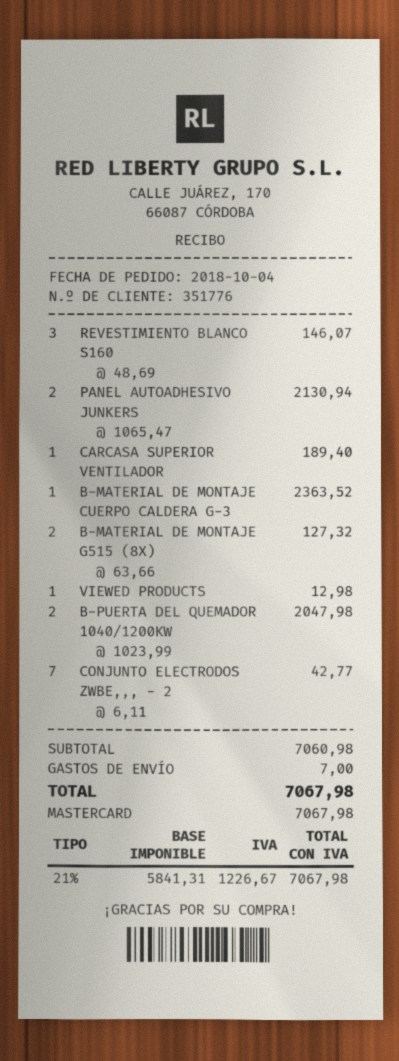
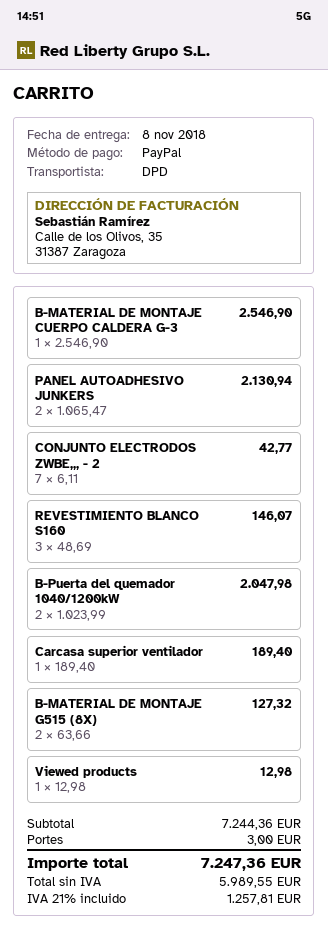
payment method: Mastercard -> PayPal
B-MATERIAL DE MONTAJE CUERPO CALDERA G-3: 1 x 2363.52 = 2363.52 -> 1 x 2546.90 = 2546.90
subtotal: 7060.98 -> 7244.36
shipping: 7.00 -> 3.00
net: 5841.31 -> 5989.55
tax: 21% = 1226.67 -> 21% = 1257.81
total: 7067.98 -> 7247.36

